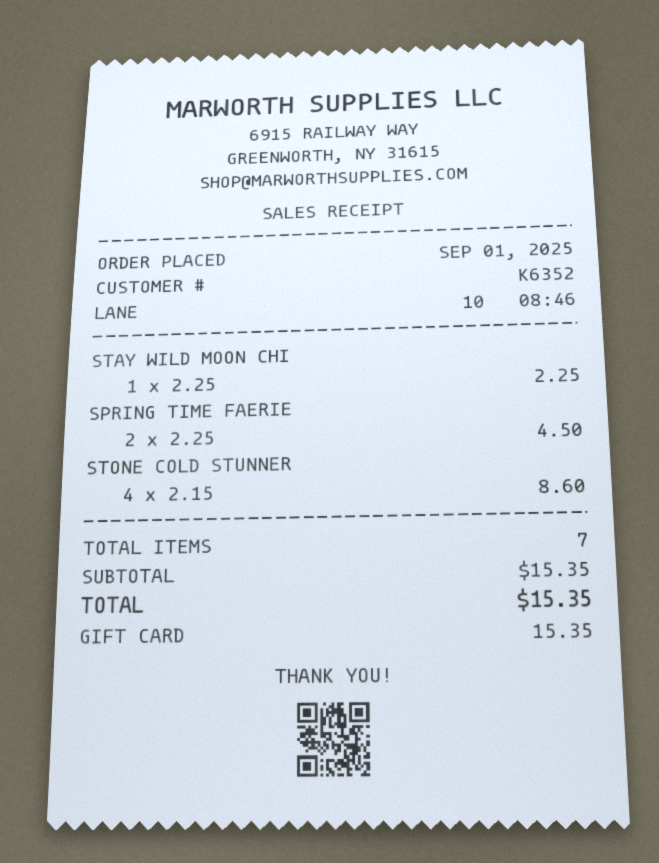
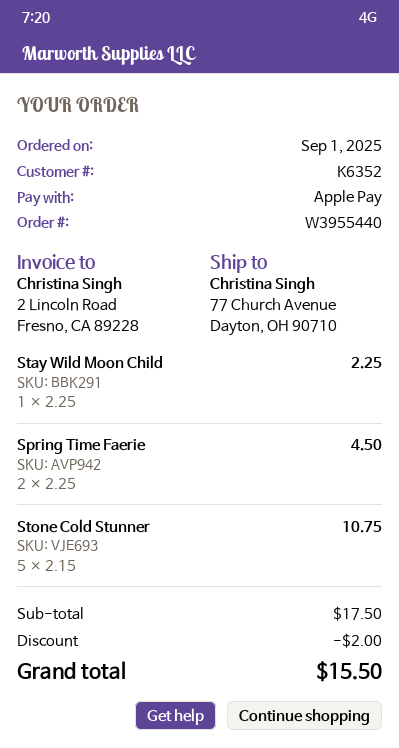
payment method: gift card -> Apple Pay
STONE COLD STUNNER: 4 x 2.15 = 8.60 -> 5 x 2.15 = 10.75
subtotal: 15.35 -> 17.50
discount: none -> 2.00
total: 15.35 -> 15.50

